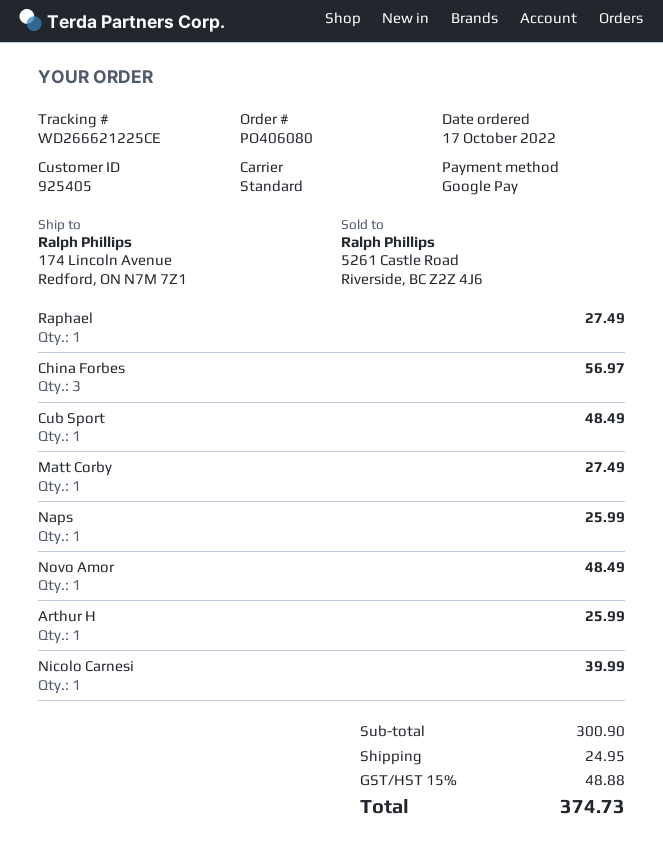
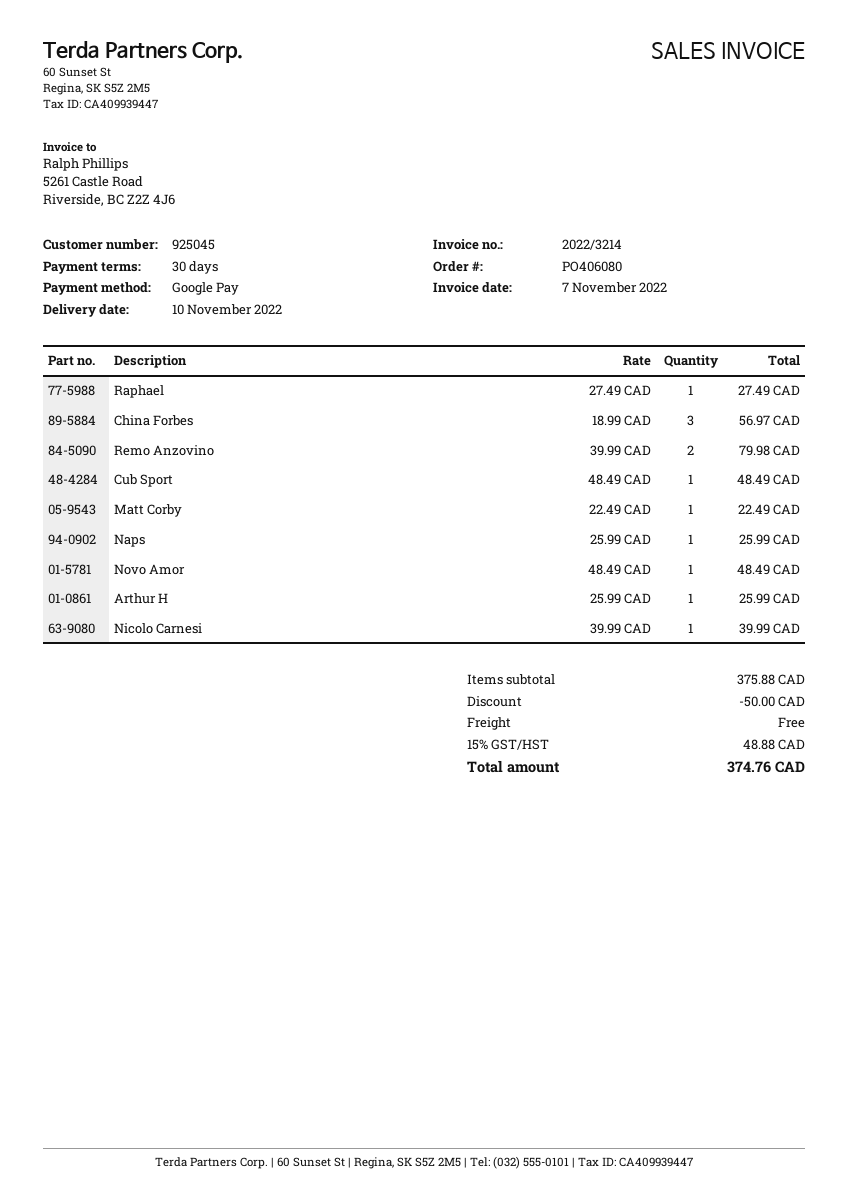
customer number: 925405 -> 925045
Matt Corby: 1 for 27.49 -> 1 for 22.49
Remo Anzovino: none -> 2 for 79.98
subtotal: 300.90 -> 375.88
discount: none -> 50.00
shipping: 24.95 -> 0.00
total: 374.73 -> 374.76

